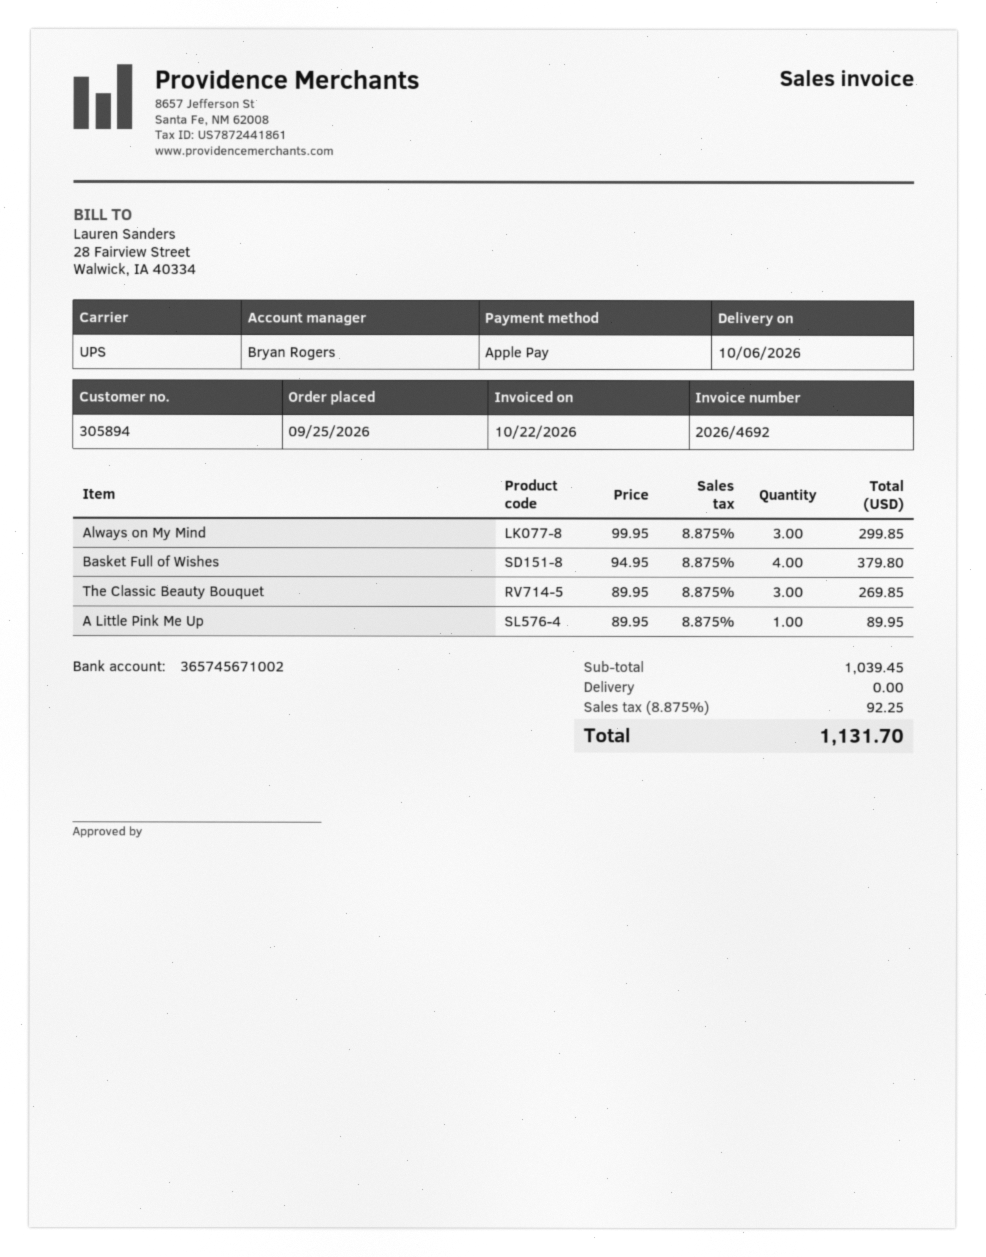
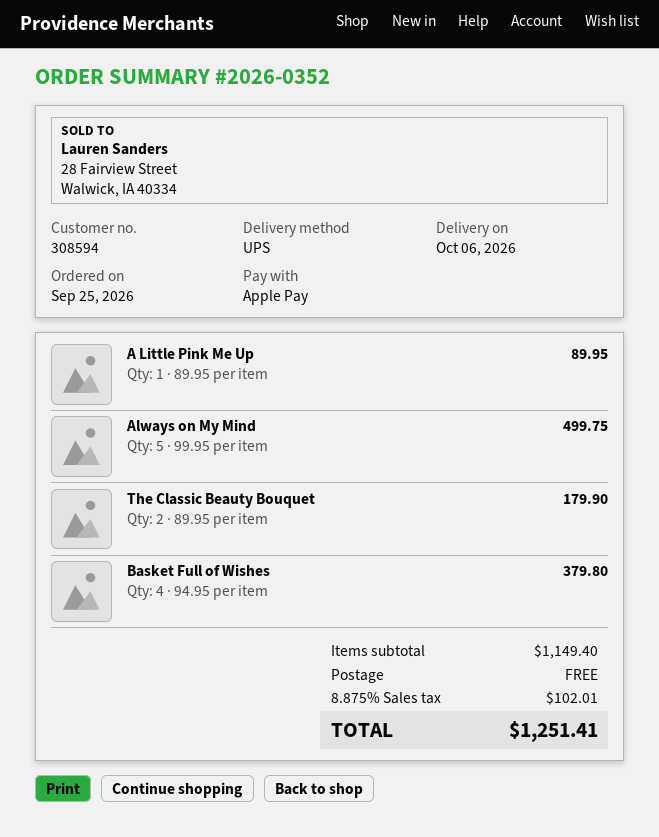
customer number: 305894 -> 308594
Always on My Mind: 3 x 99.95 = 299.85 -> 5 x 99.95 = 499.75
The Classic Beauty Bouquet: 3 x 89.95 = 269.85 -> 2 x 89.95 = 179.90
subtotal: 1039.45 -> 1149.40
tax: 8.875% = 92.25 -> 8.875% = 102.01
total: 1131.70 -> 1251.41

